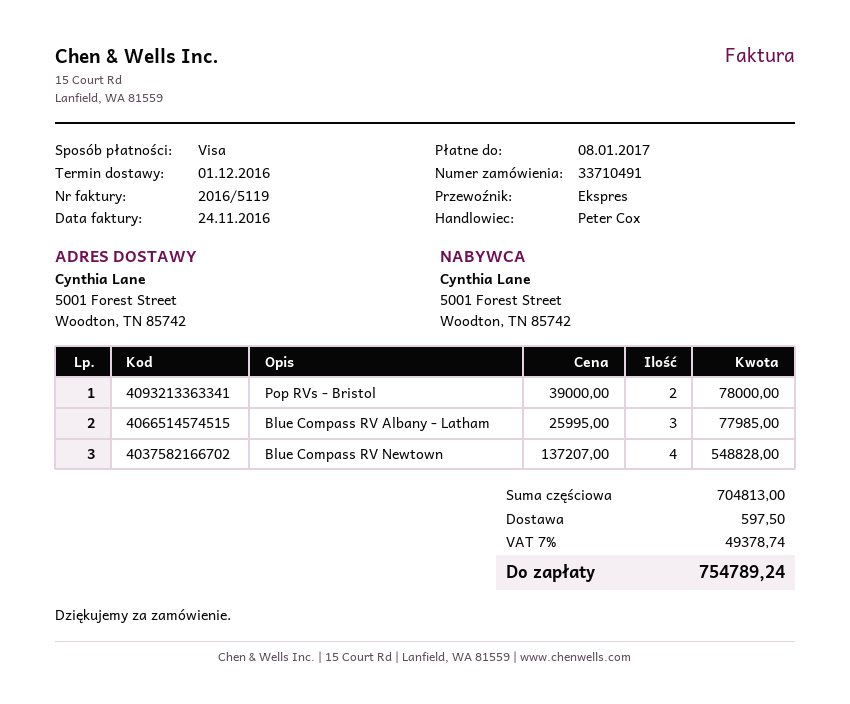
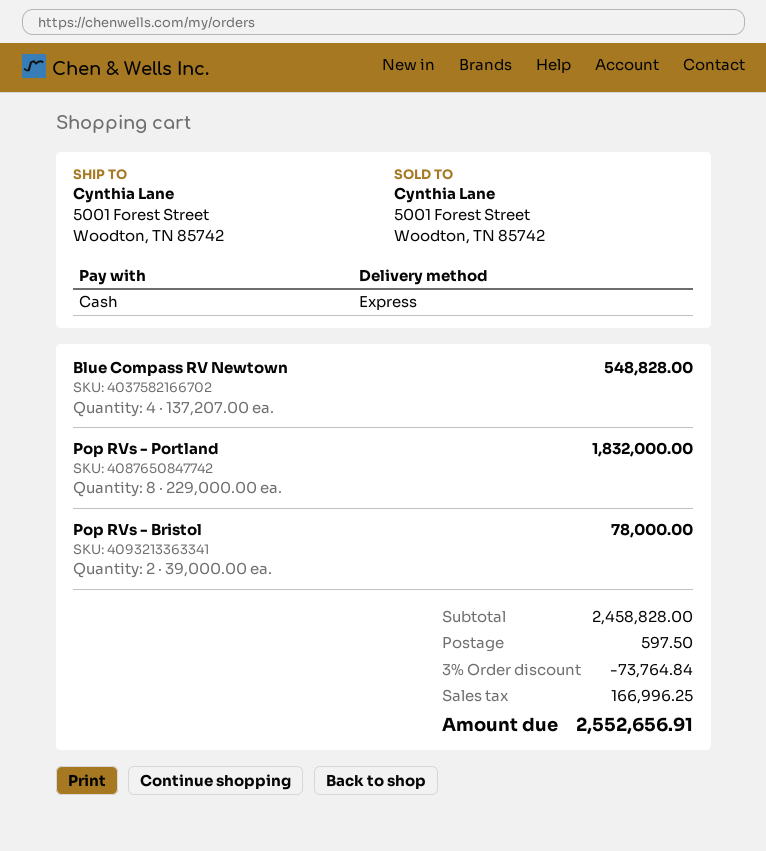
payment method: Visa -> cash
Blue Compass RV Albany - Latham: 3 x 25995.00 = 77985.00 -> none
Pop RVs - Portland: none -> 8 x 229000.00 = 1832000.00
subtotal: 704813.00 -> 2458828.00
discount: none -> 3% = 73764.84
tax: 49378.74 -> 166996.25
total: 754789.24 -> 2552656.91

